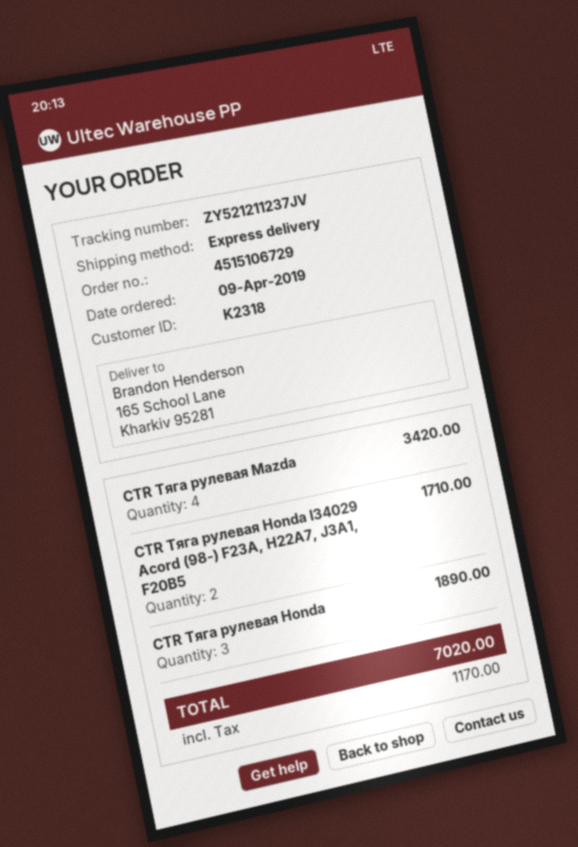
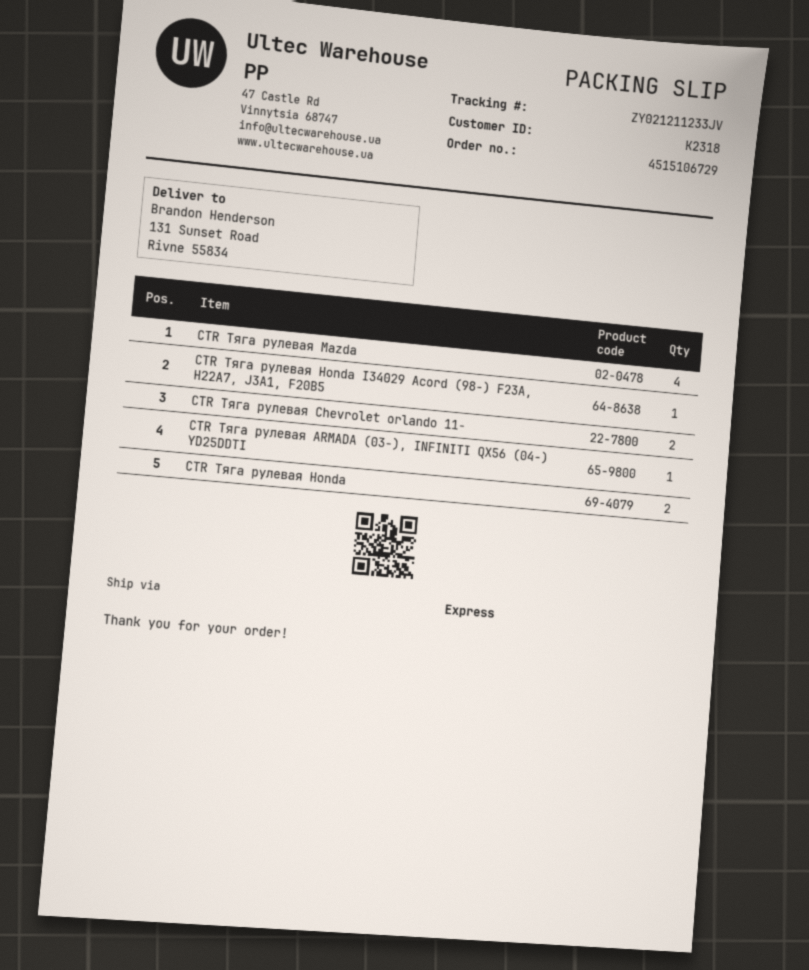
tracking number: ZY521211237JV -> ZY021211233JV
ship to: 165 School Lane, Kharkiv 95281 -> 131 Sunset Road, Rivne 55834
CTR Тяга рулевая Honda I34029 Acord (98-) F23A, H22A7, J3A1, F20B5: 2 -> 1
CTR Тяга рулевая Honda: 3 -> 2
CTR Тяга рулевая Chevrolet orlando 11-: none -> 2
CTR Тяга рулевая ARMADA (03-), INFINITI QX56 (04-) YD25DDTI: none -> 1

